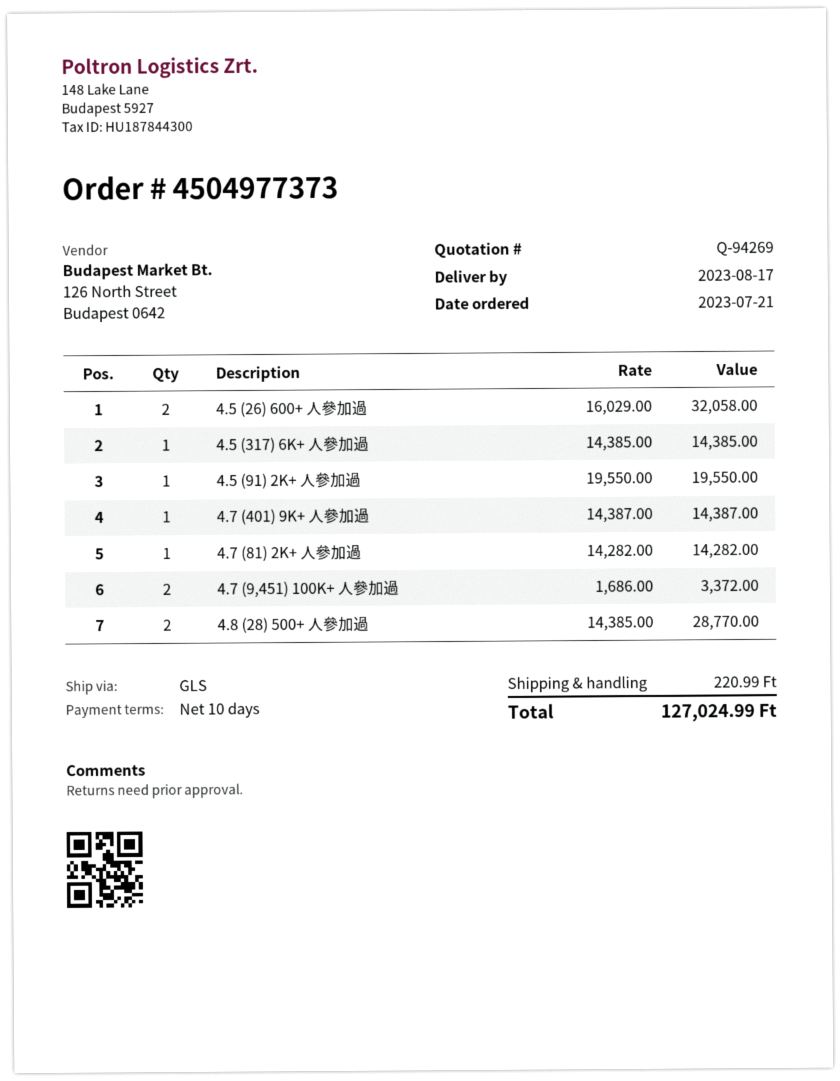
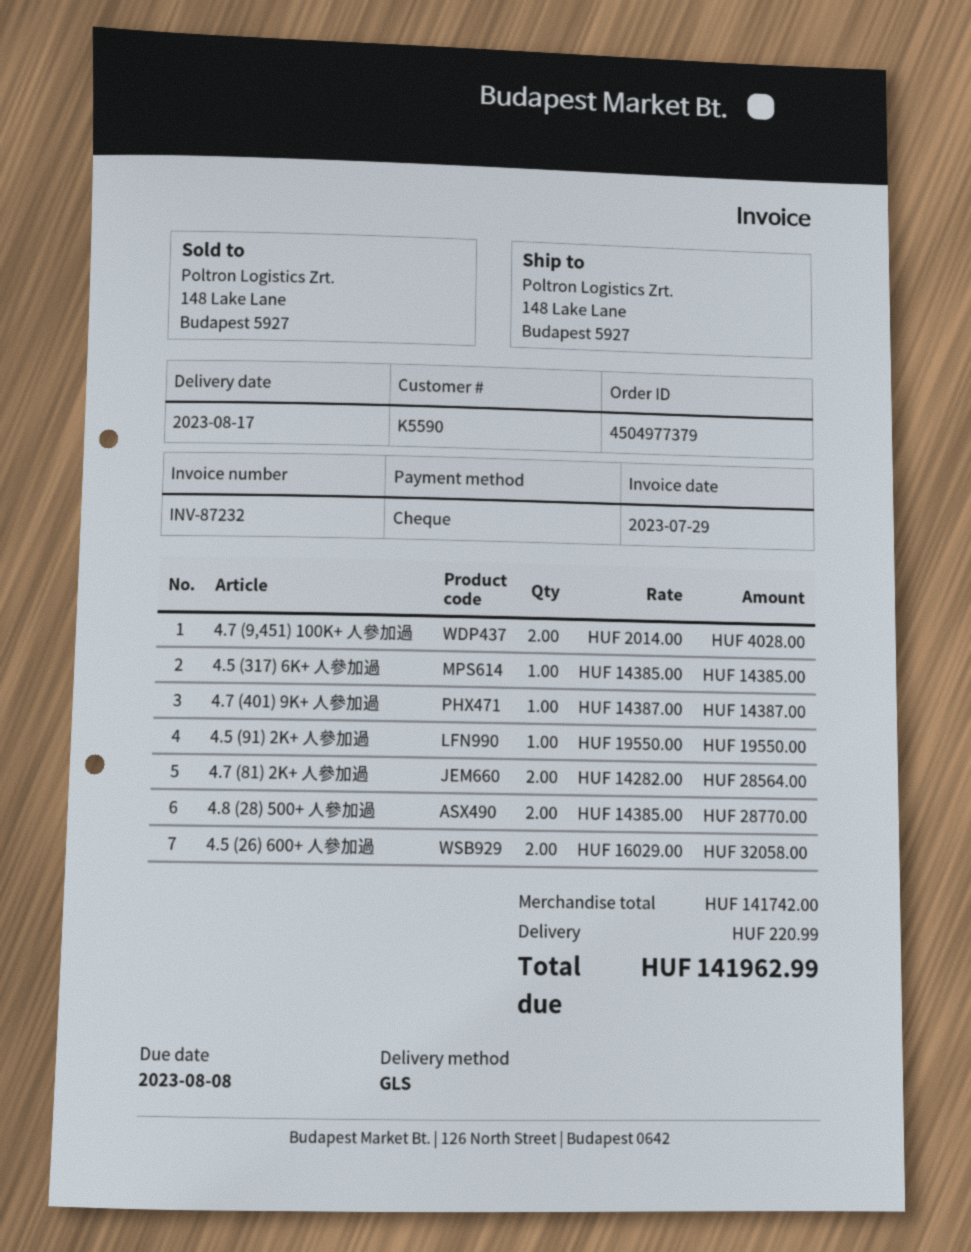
order number: 4504977373 -> 4504977379
4.7 (81) 2K+ 人參加過: 1 x 14282.00 = 14282.00 -> 2 x 14282.00 = 28564.00
4.7 (9,451) 100K+ 人參加過: 2 x 1686.00 = 3372.00 -> 2 x 2014.00 = 4028.00
total: 127024.99 -> 141962.99

